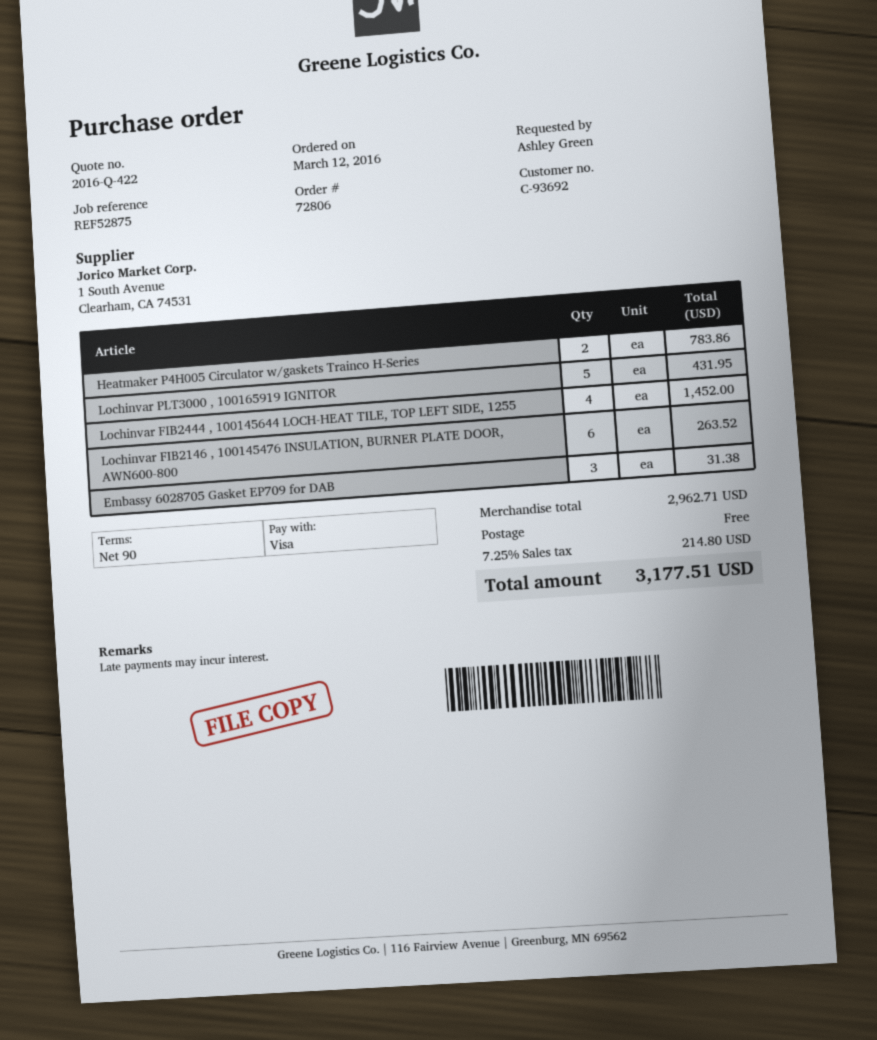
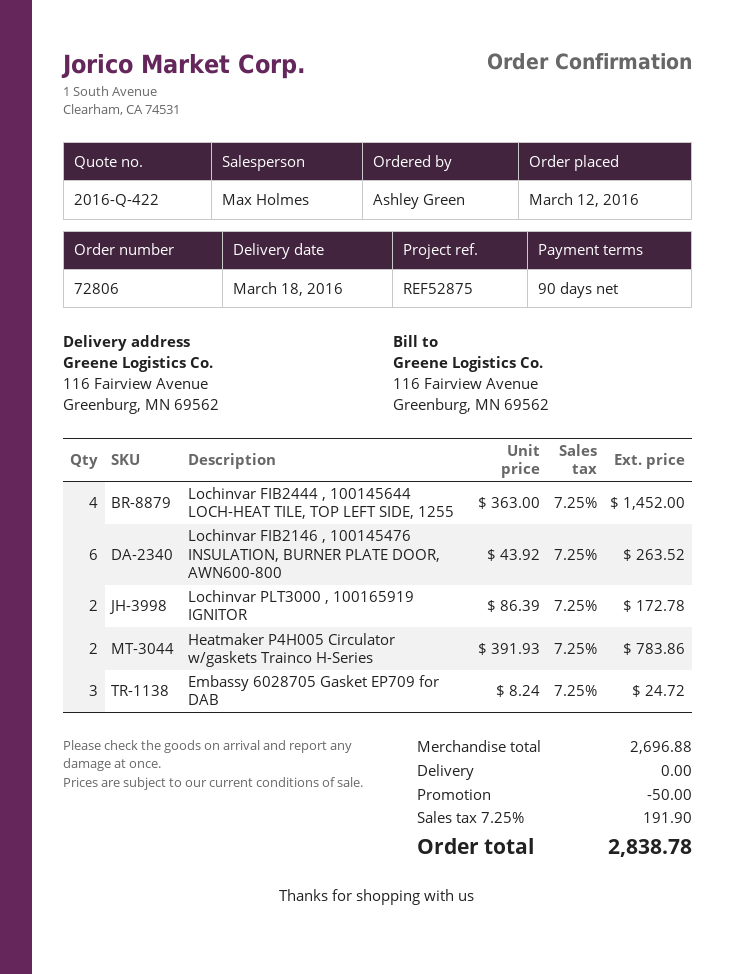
Lochinvar PLT3000 , 100165919 IGNITOR: 5 for 431.95 -> 2 for 172.78
Embassy 6028705 Gasket EP709 for DAB: 3 for 31.38 -> 3 for 24.72
subtotal: 2962.71 -> 2696.88
discount: none -> 50.00
tax: 7.25% = 214.80 -> 7.25% = 191.90
total: 3177.51 -> 2838.78

